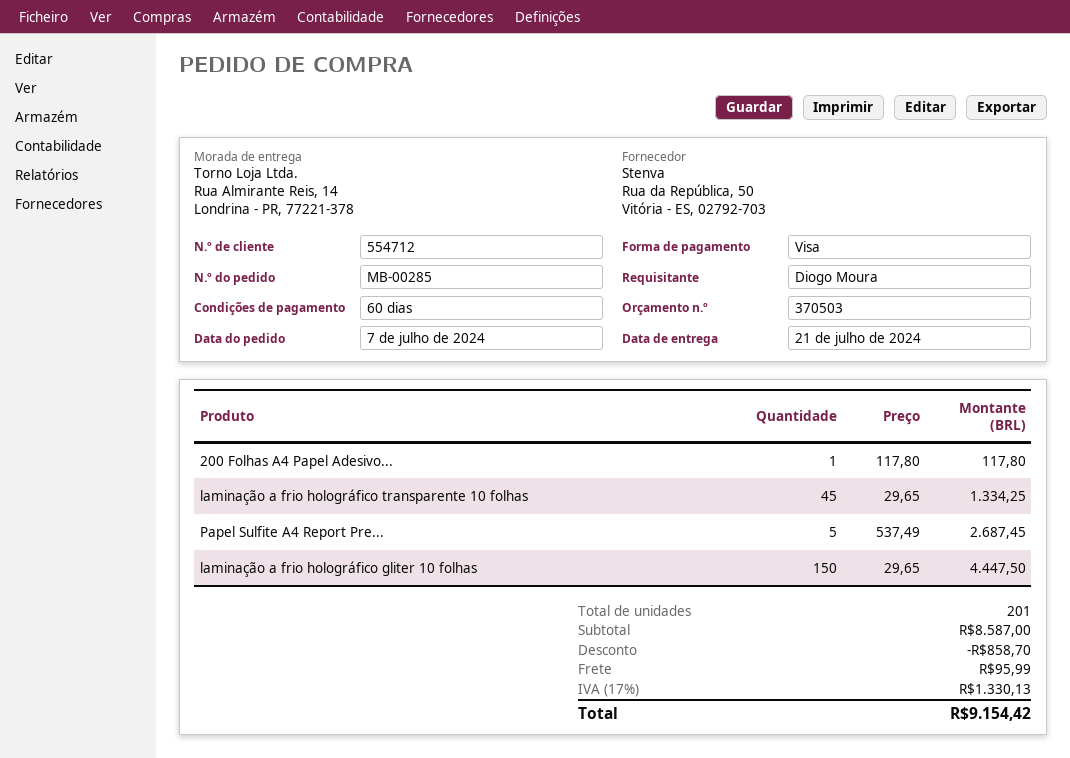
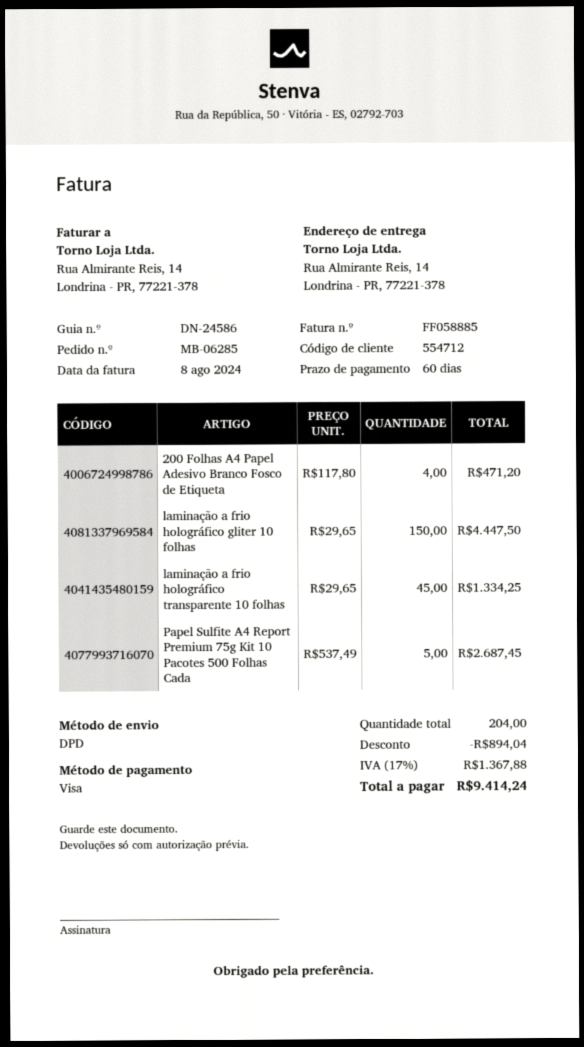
order number: MB-00285 -> MB-06285
200 Folhas A4 Papel Adesivo...: 1 x 117.80 = 117.80 -> 4 x 117.80 = 471.20
total quantity: 201 -> 204
discount: 858.70 -> 894.04
shipping: 95.99 -> none
tax: 17% = 1330.13 -> 17% = 1367.88
total: 9154.42 -> 9414.24

